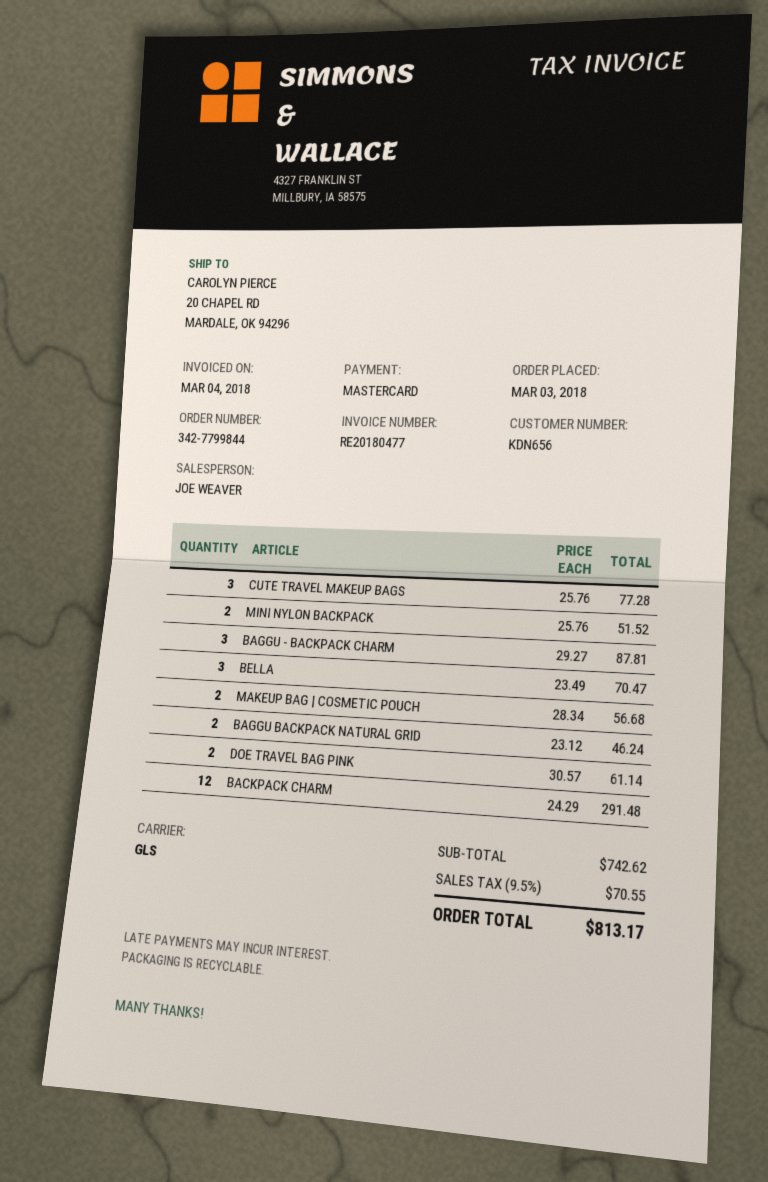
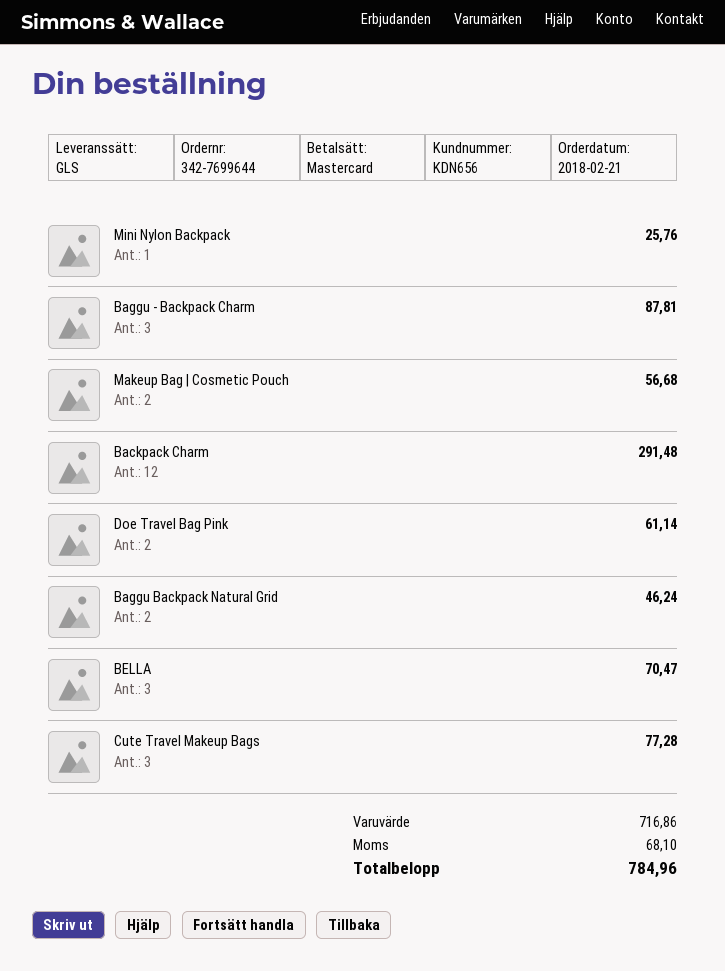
order number: 342-7799844 -> 342-7699644
order date: 2018-03-03 -> 2018-02-21
MINI NYLON BACKPACK: 2 for 51.52 -> 1 for 25.76
subtotal: 742.62 -> 716.86
tax: 70.55 -> 68.10
total: 813.17 -> 784.96

